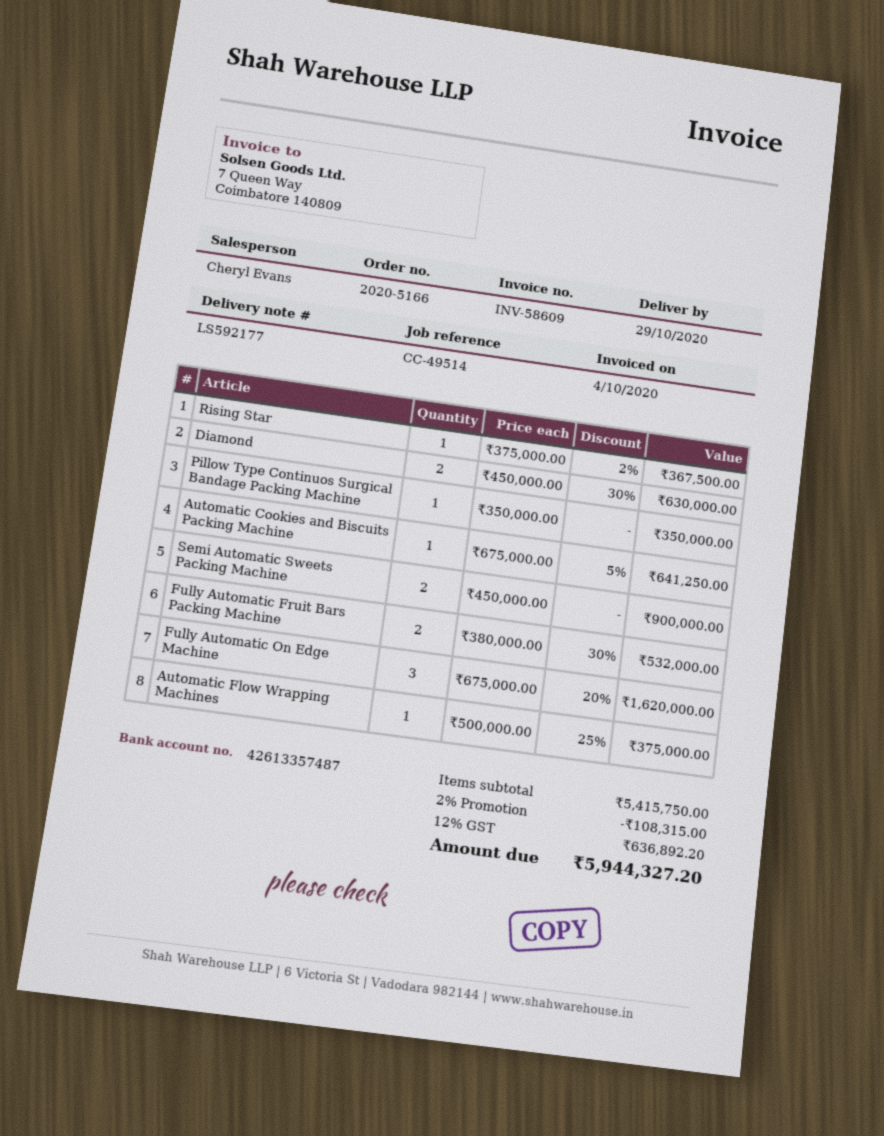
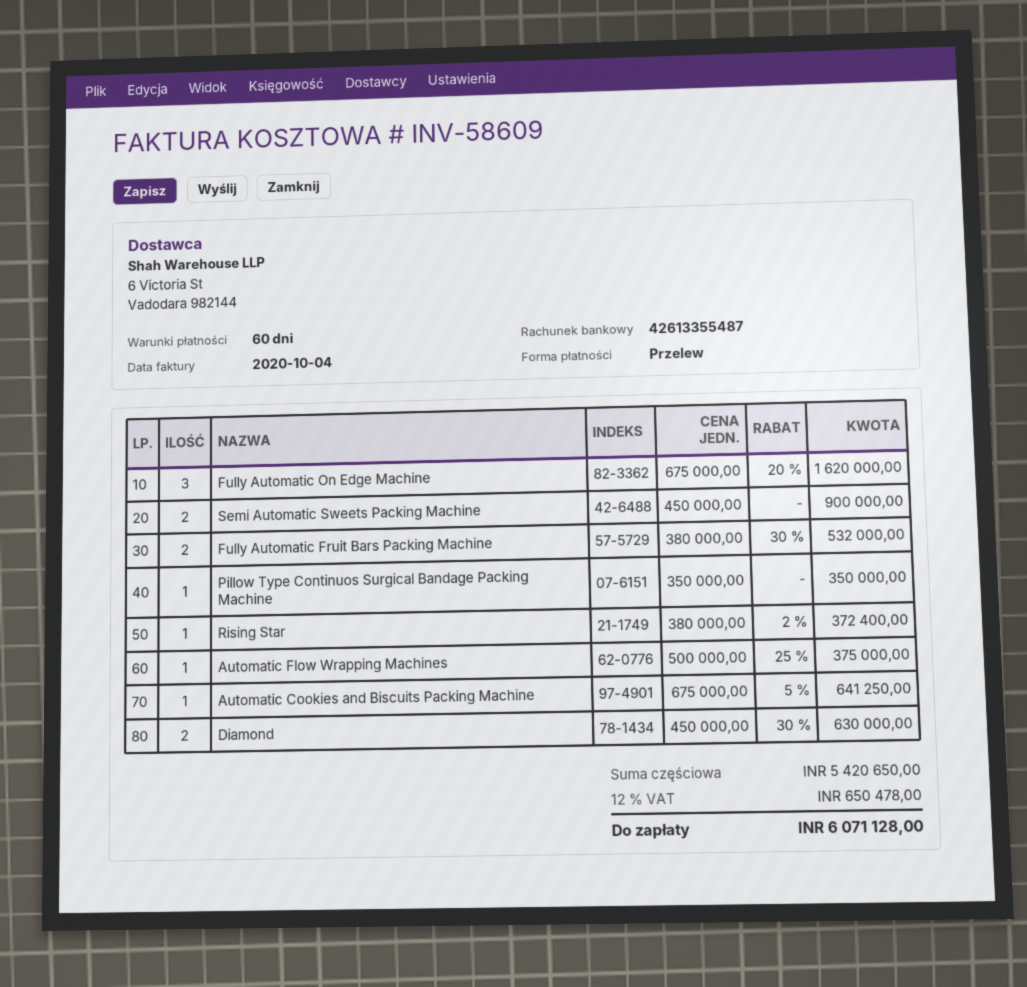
bank account: 42613357487 -> 42613355487
Rising Star: 1 x 375000.00 - 2% = 367500.00 -> 1 x 380000.00 - 2% = 372400.00
subtotal: 5415750.00 -> 5420650.00
discount: 2% = 108315.00 -> none
tax: 12% = 636892.20 -> 12% = 650478.00
total: 5944327.20 -> 6071128.00

